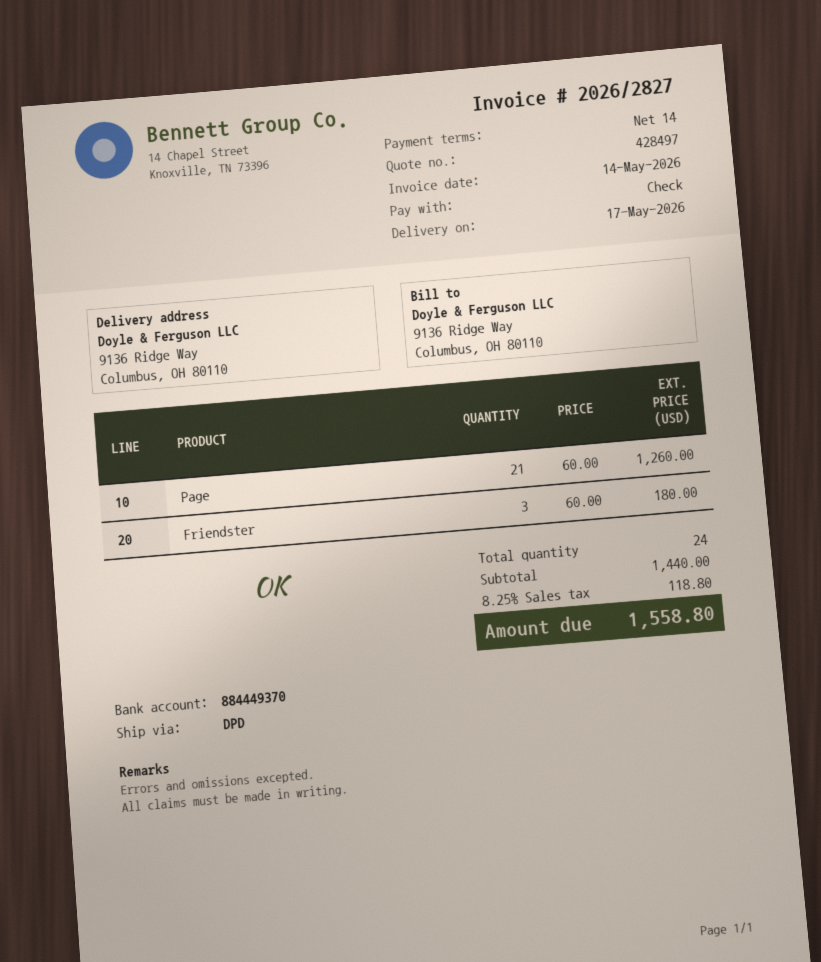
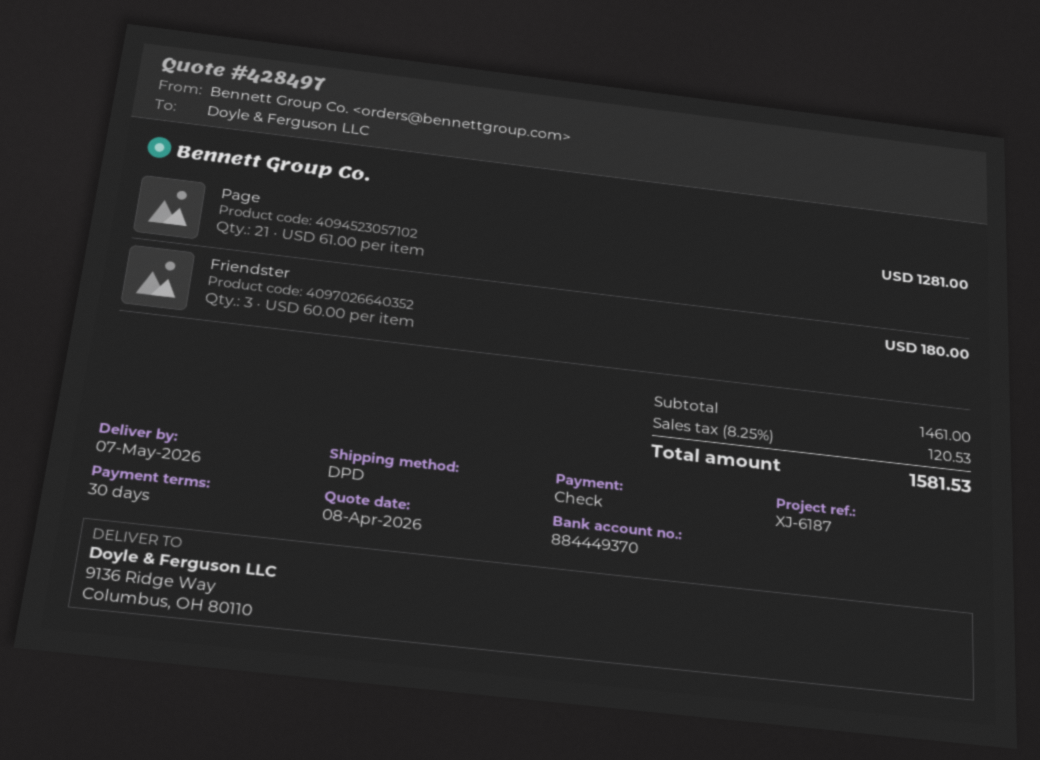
delivery date: 2026-05-17 -> 2026-05-07
payment terms: 14 days -> 30 days
Page: 21 x 60.00 = 1260.00 -> 21 x 61.00 = 1281.00
subtotal: 1440.00 -> 1461.00
tax: 8.25% = 118.80 -> 8.25% = 120.53
total: 1558.80 -> 1581.53

